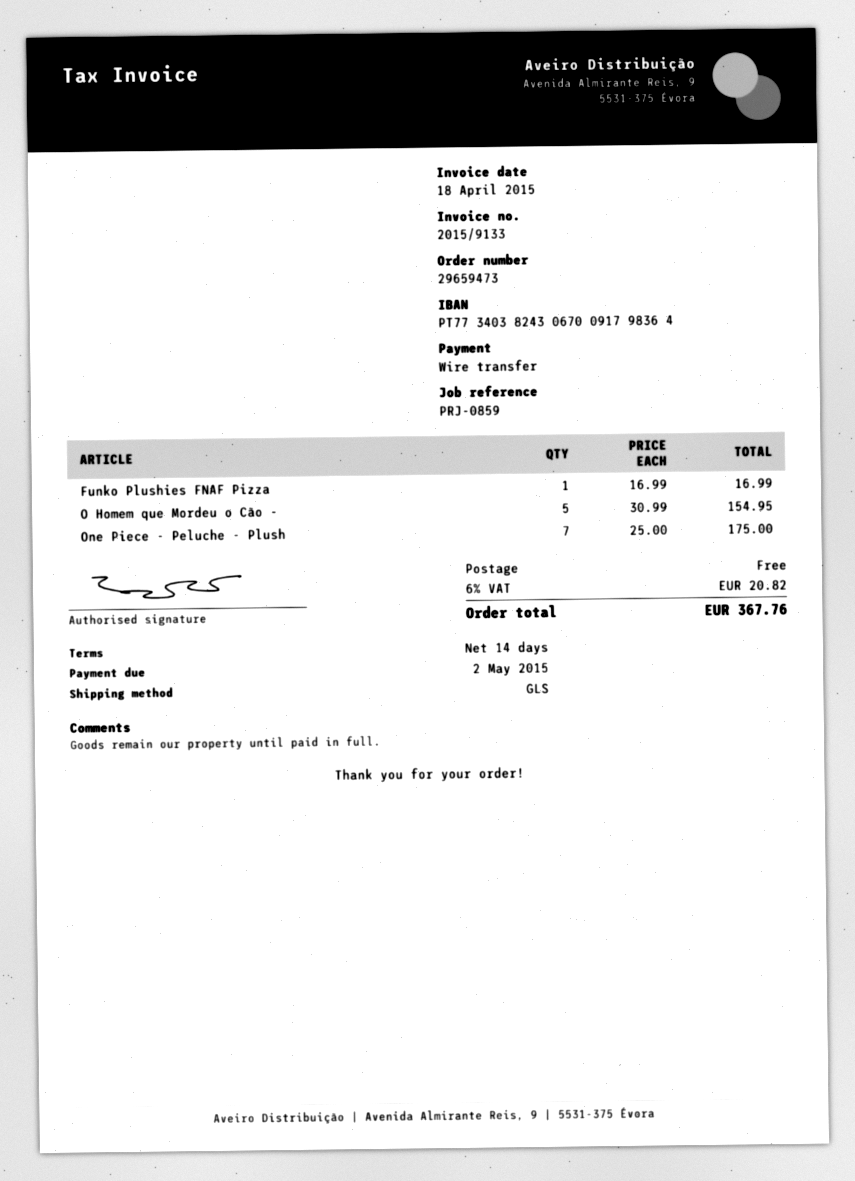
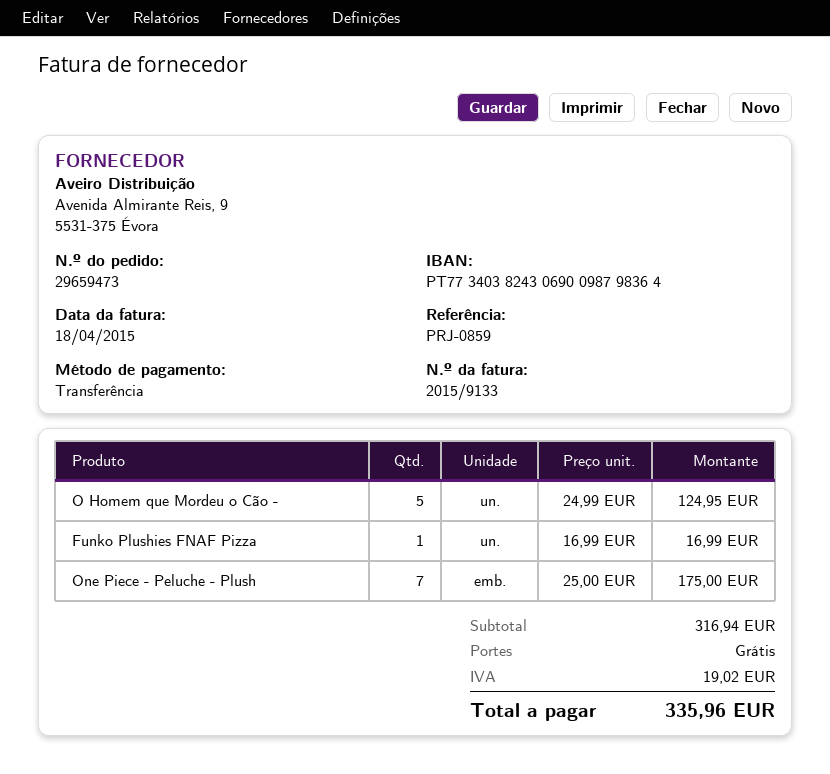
bank account: PT77340382430670091798364 -> PT77340382430690098798364
O Homem que Mordeu o Cão -: 5 x 30.99 = 154.95 -> 5 x 24.99 = 124.95
tax: 20.82 -> 19.02
total: 367.76 -> 335.96

